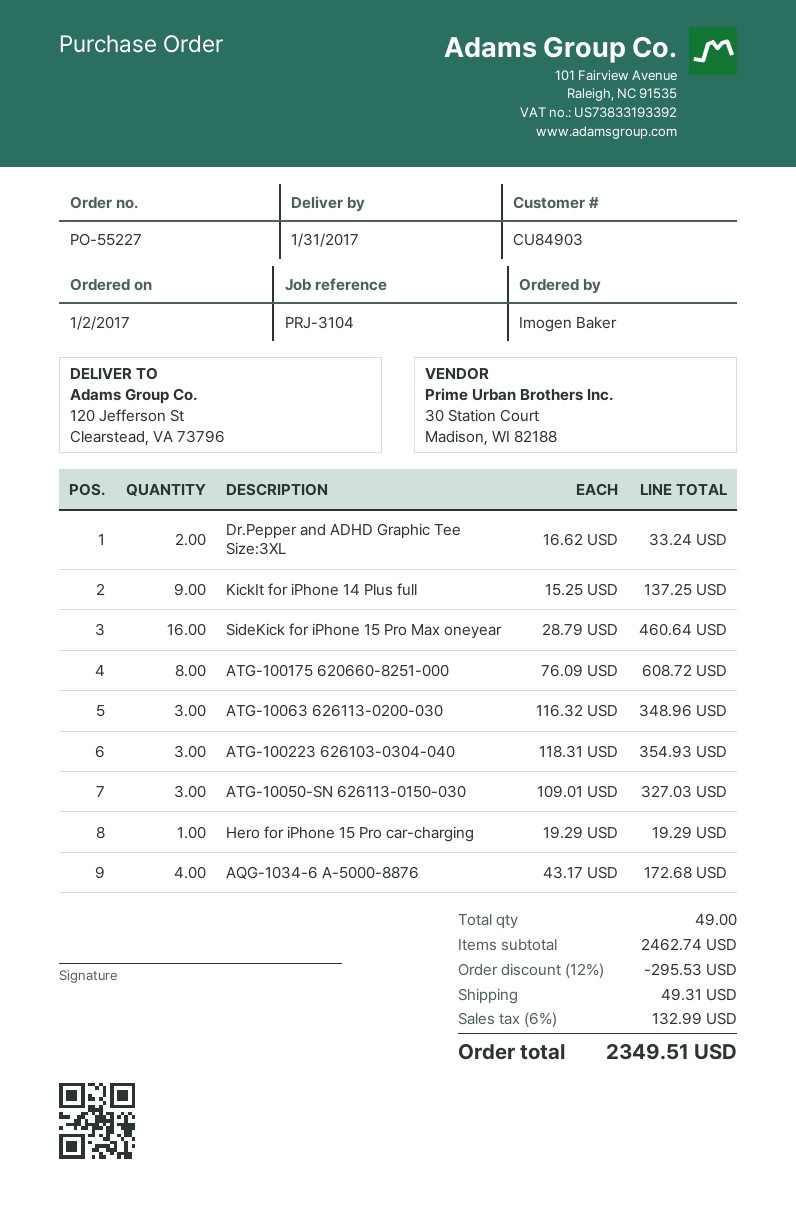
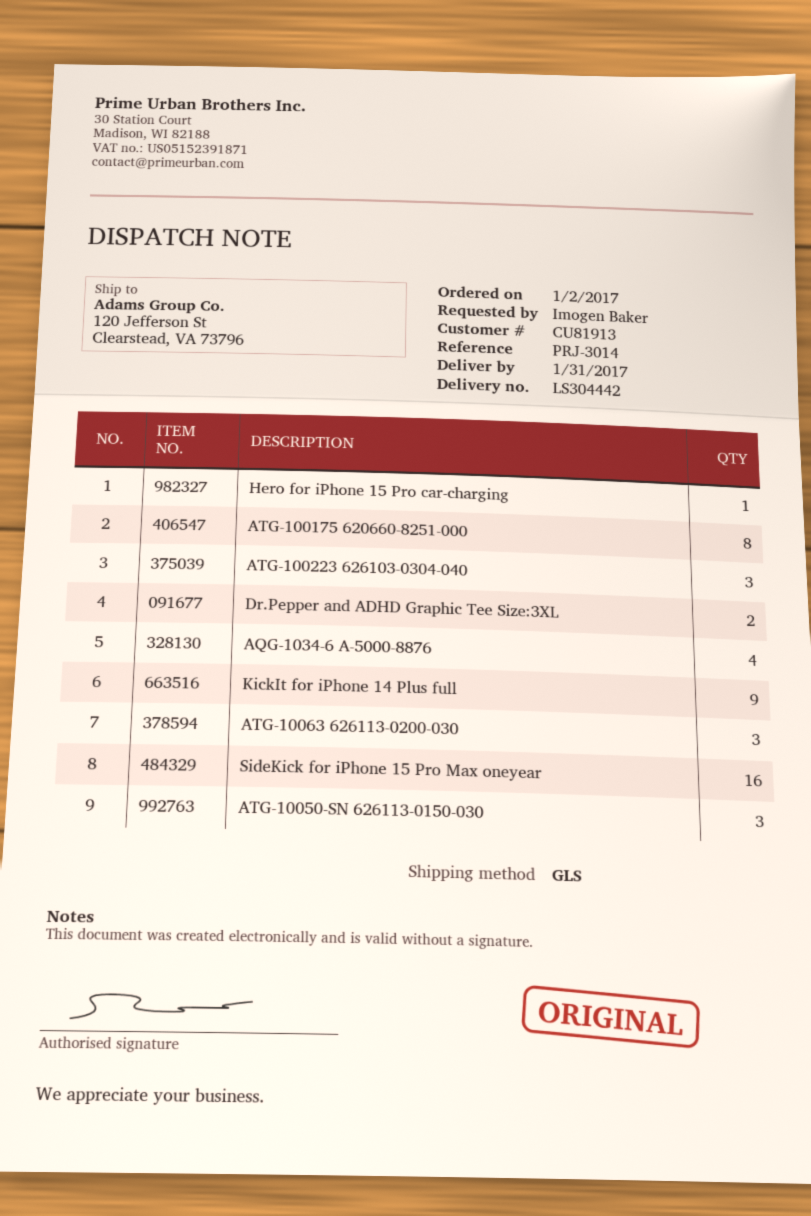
customer number: CU84903 -> CU81913
reference: PRJ-3104 -> PRJ-3014

